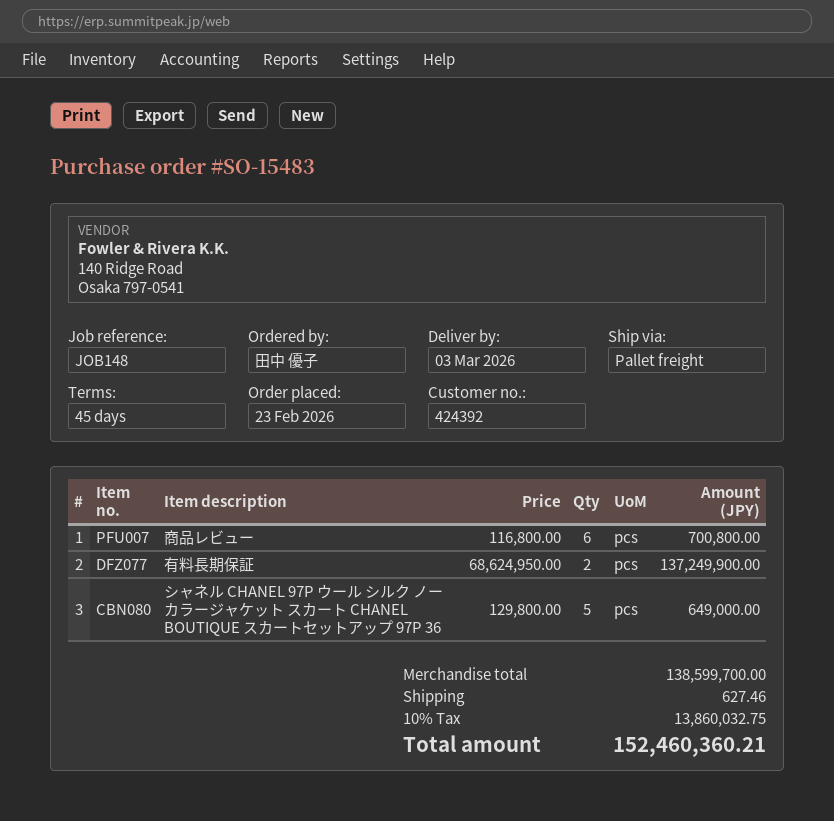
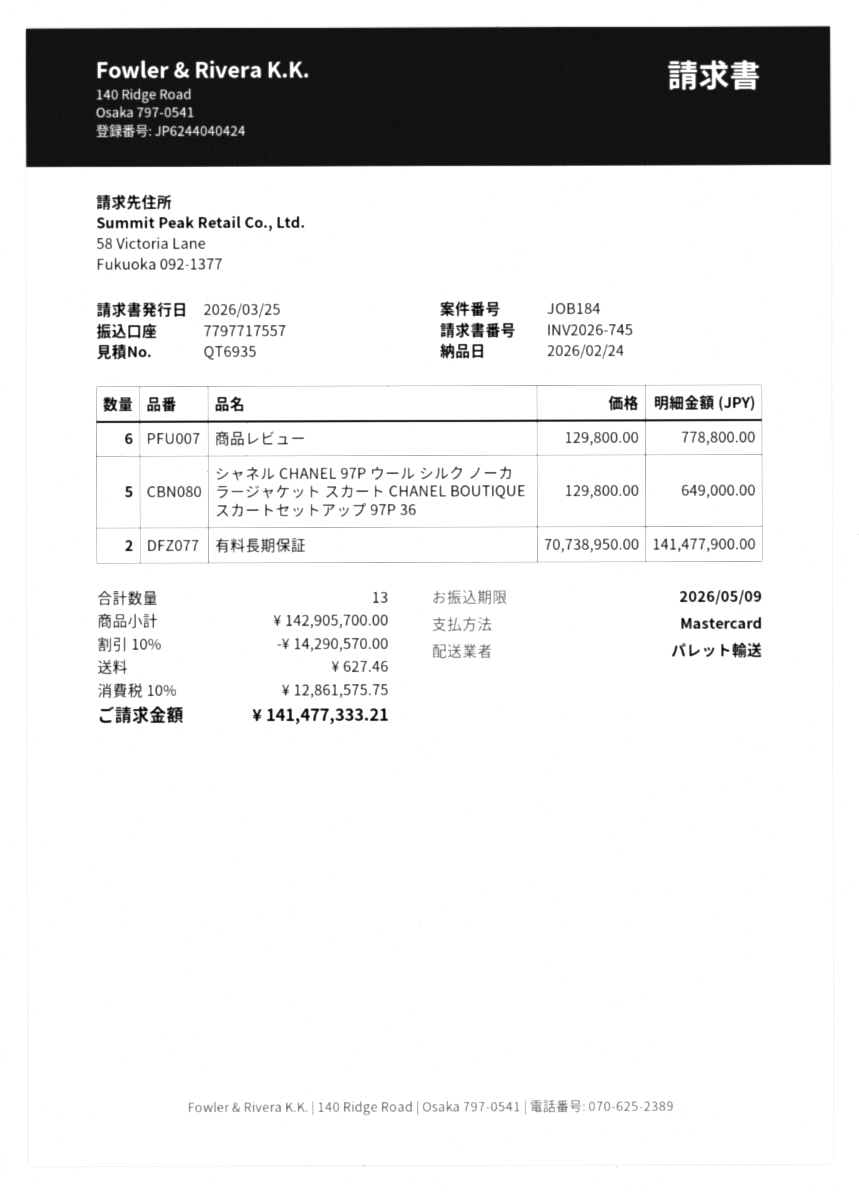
delivery date: 2026-03-03 -> 2026-02-24
reference: JOB148 -> JOB184
商品レビュー: 6 x 116800.00 = 700800.00 -> 6 x 129800.00 = 778800.00
有料長期保証: 2 x 68624950.00 = 137249900.00 -> 2 x 70738950.00 = 141477900.00
subtotal: 138599700.00 -> 142905700.00
discount: none -> 10% = 14290570.00
tax: 10% = 13860032.75 -> 10% = 12861575.75
total: 152460360.21 -> 141477333.21

